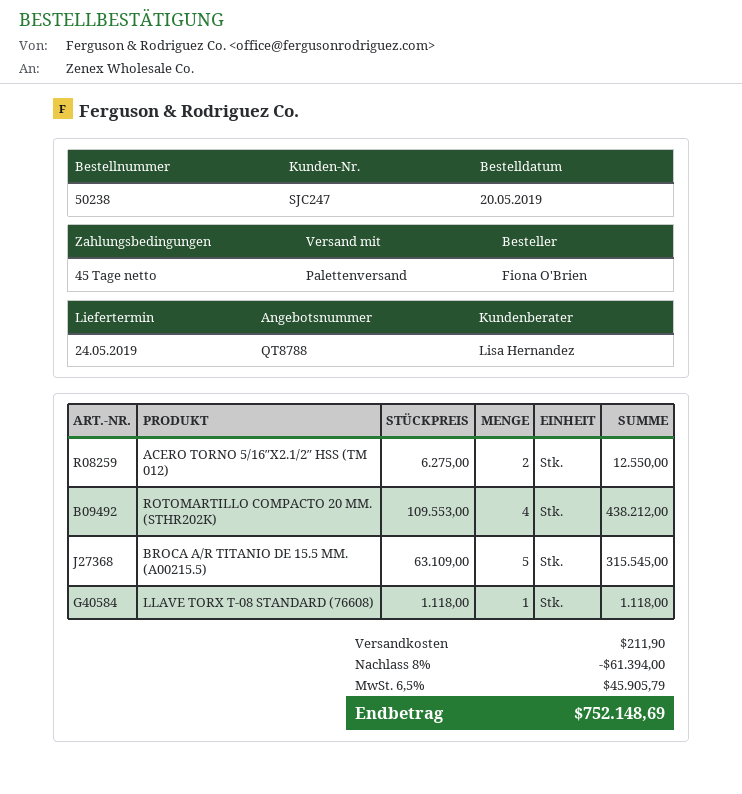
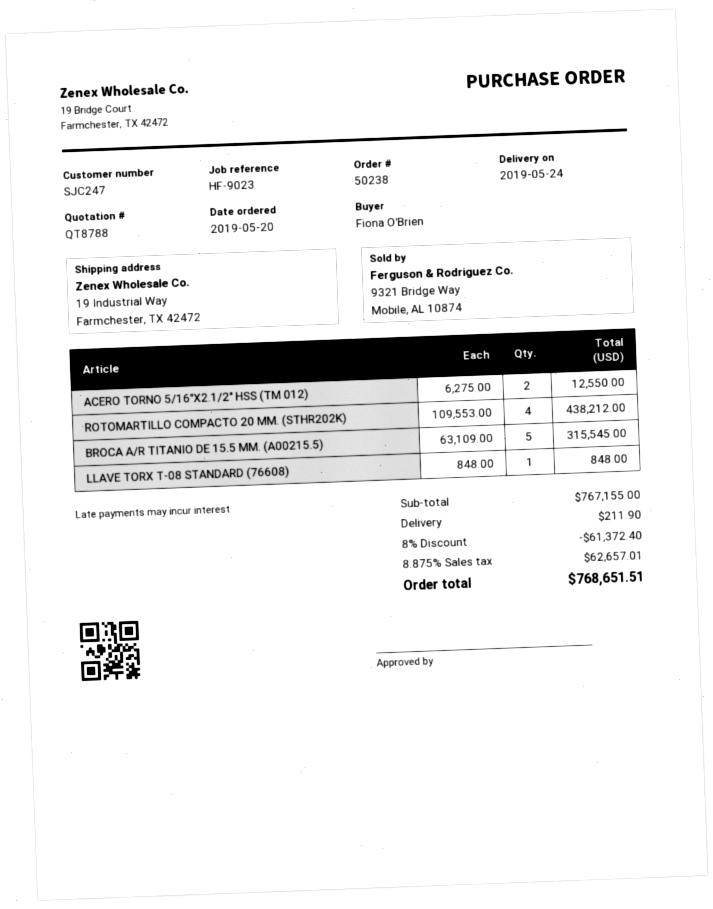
LLAVE TORX T-08 STANDARD (76608): 1 x 1118.00 = 1118.00 -> 1 x 848.00 = 848.00
discount: 8% = 61394.00 -> 8% = 61372.40
tax: 6.5% = 45905.79 -> 8.875% = 62657.01
total: 752148.69 -> 768651.51

